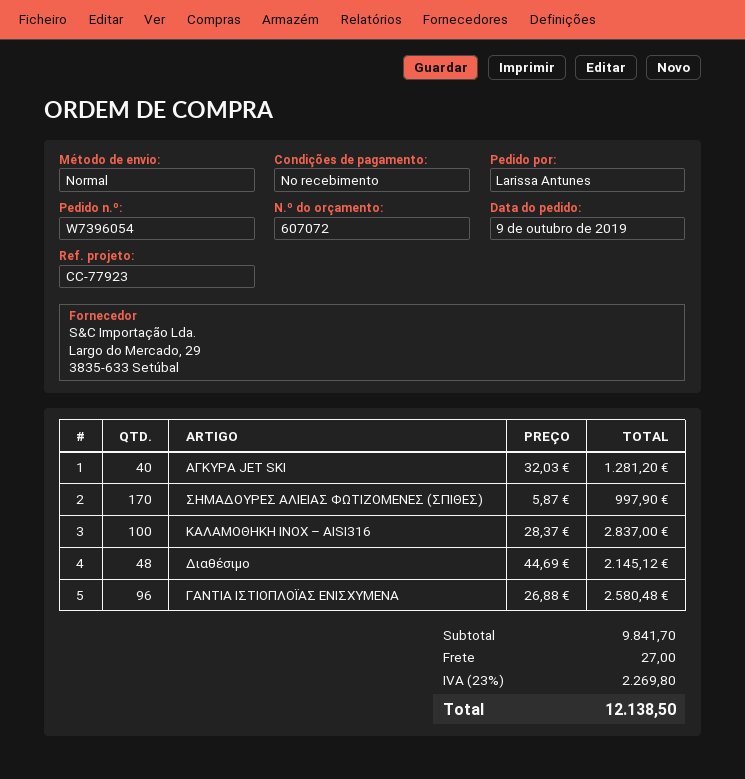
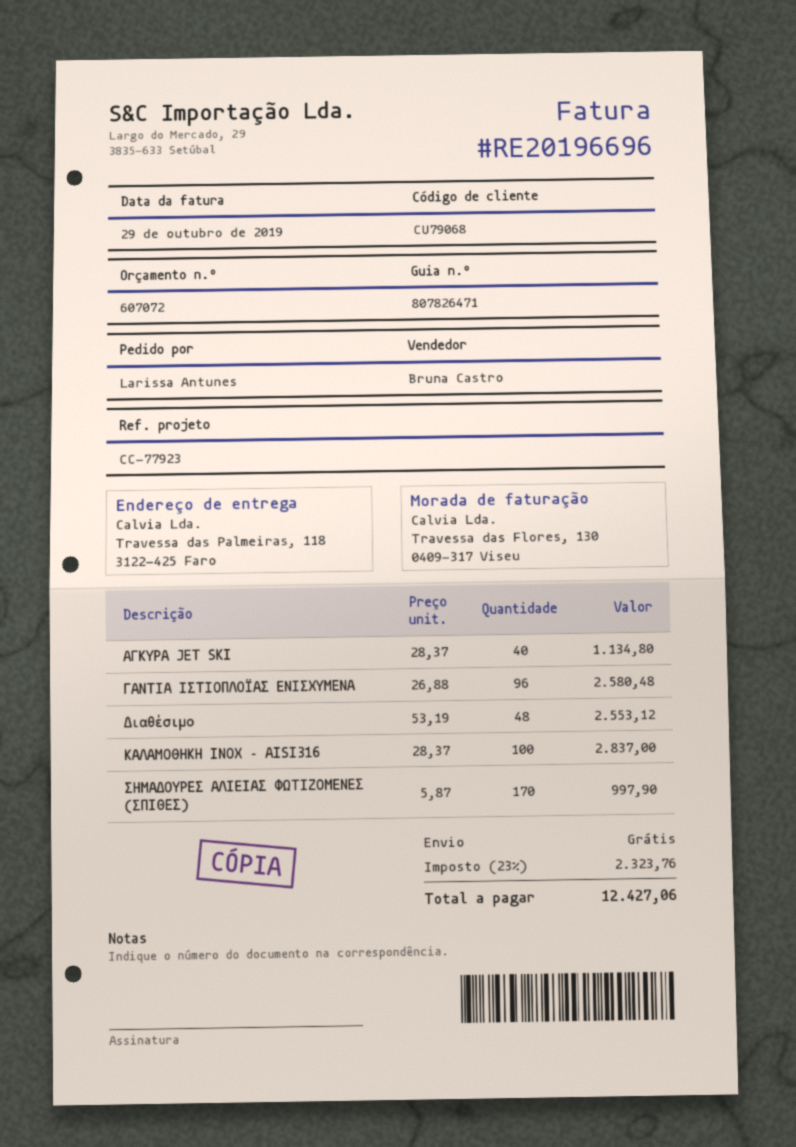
ΑΓΚΥΡΑ JET SKI: 40 x 32.03 = 1281.20 -> 40 x 28.37 = 1134.80
Διαθέσιμο: 48 x 44.69 = 2145.12 -> 48 x 53.19 = 2553.12
shipping: 27.00 -> 0.00
tax: 23% = 2269.80 -> 23% = 2323.76
total: 12138.50 -> 12427.06

